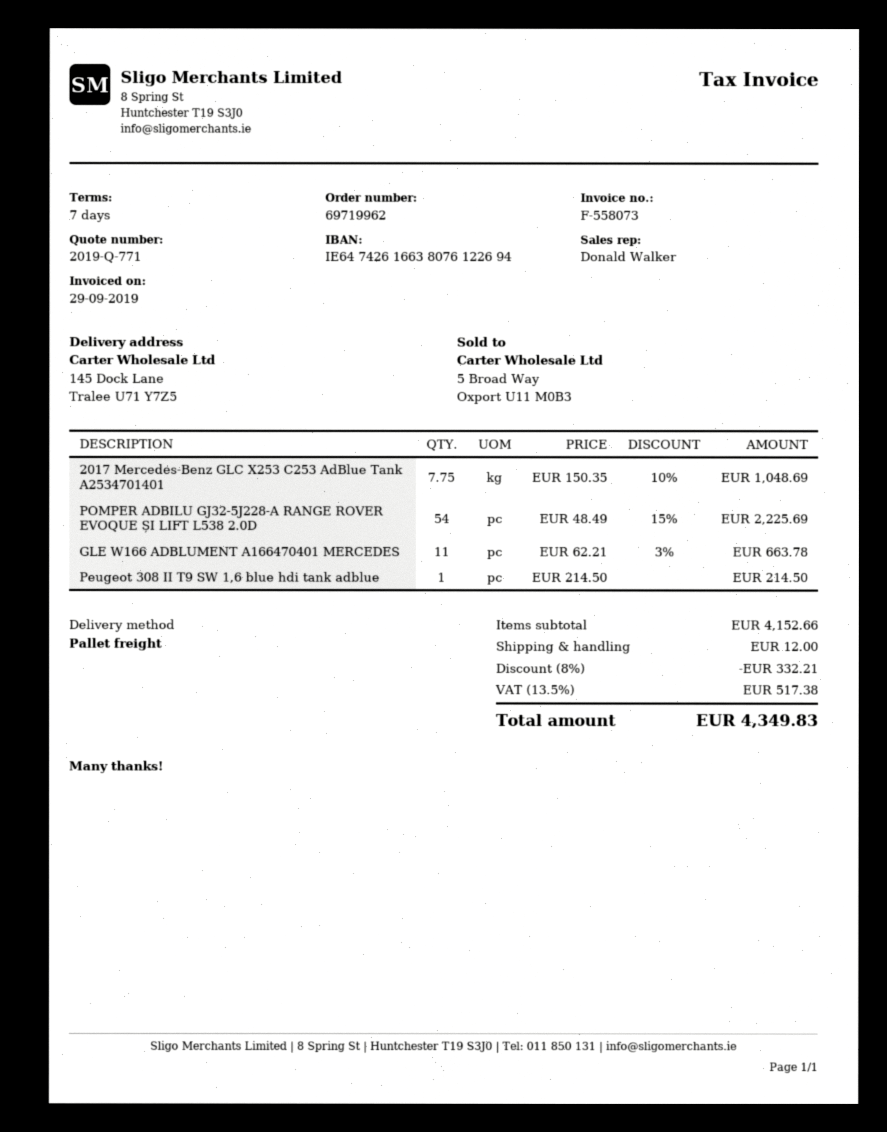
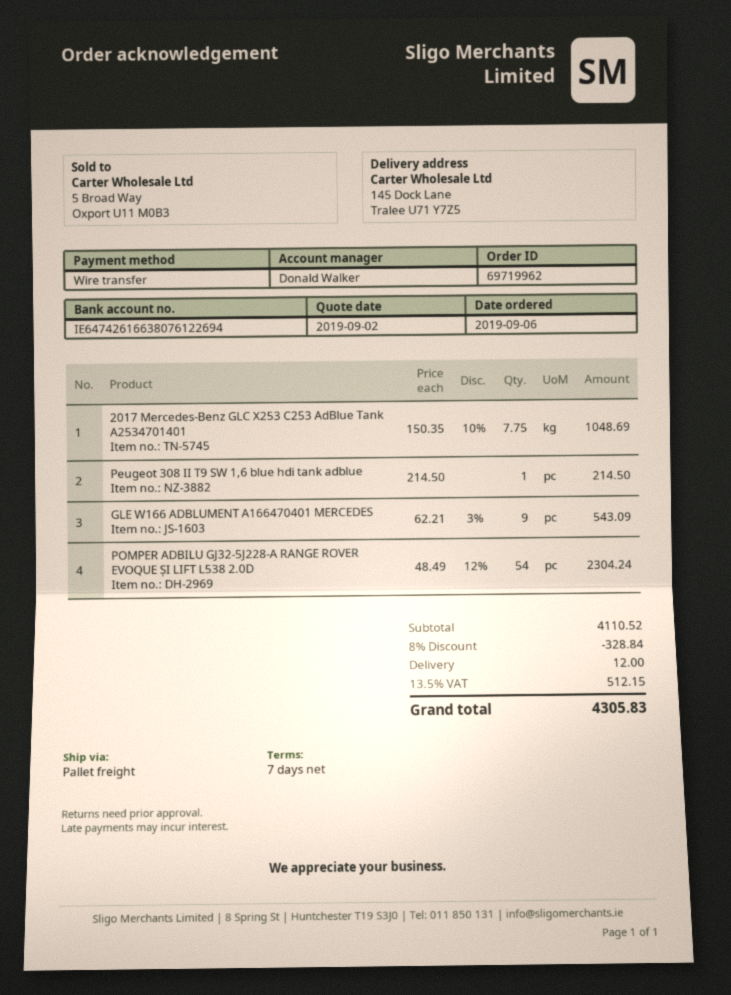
POMPER ADBILU GJ32-5J228-A RANGE ROVER EVOQUE ȘI LIFT L538 2.0D: 54 x 48.49 - 15% = 2225.69 -> 54 x 48.49 - 12% = 2304.24
GLE W166 ADBLUMENT A166470401 MERCEDES: 11 x 62.21 - 3% = 663.78 -> 9 x 62.21 - 3% = 543.09
subtotal: 4152.66 -> 4110.52
discount: 8% = 332.21 -> 8% = 328.84
tax: 13.5% = 517.38 -> 13.5% = 512.15
total: 4349.83 -> 4305.83

